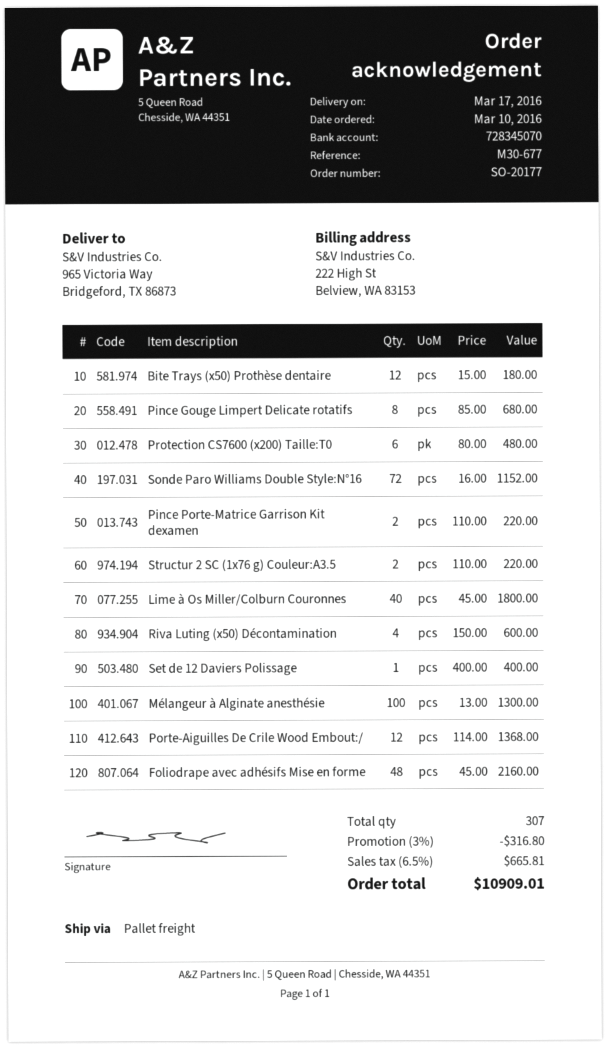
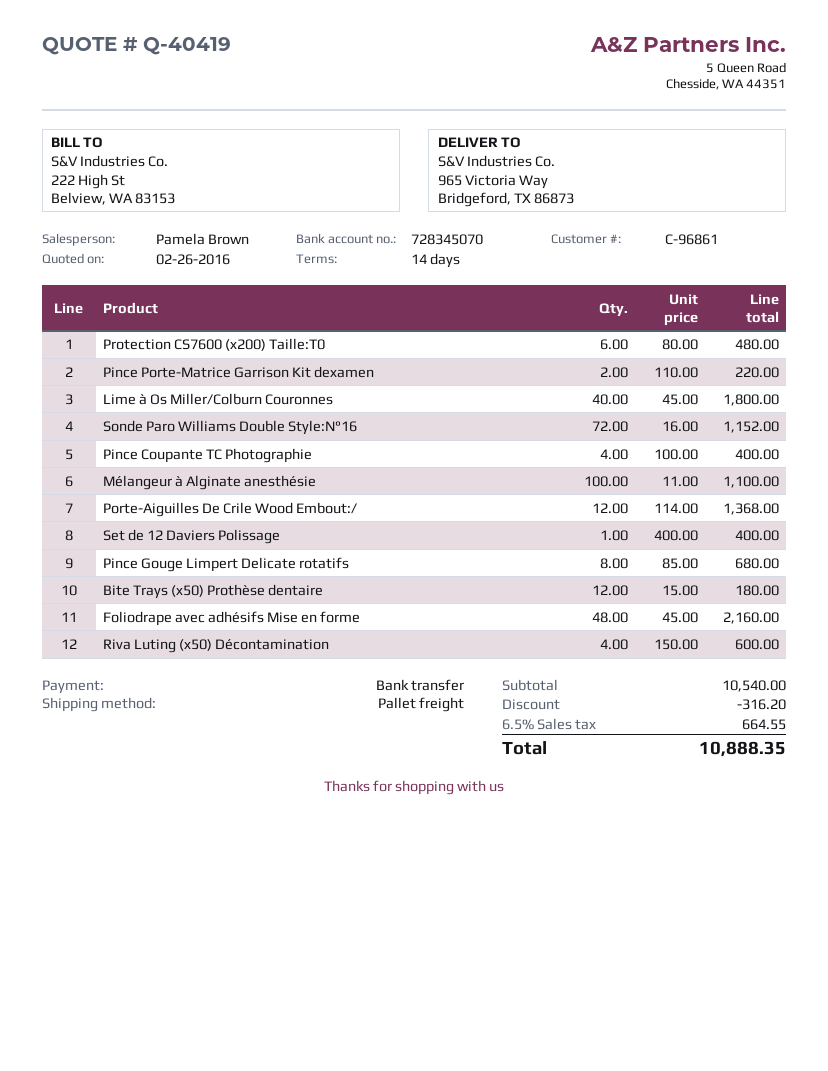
Structur 2 SC (1x76 g) Couleur:A3.5: 2 x 110.00 = 220.00 -> none
Mélangeur à Alginate anesthésie: 100 x 13.00 = 1300.00 -> 100 x 11.00 = 1100.00
Pince Coupante TC Photographie: none -> 4 x 100.00 = 400.00
discount: 316.80 -> 316.20
tax: 6.5% = 665.81 -> 6.5% = 664.55
total: 10909.01 -> 10888.35

